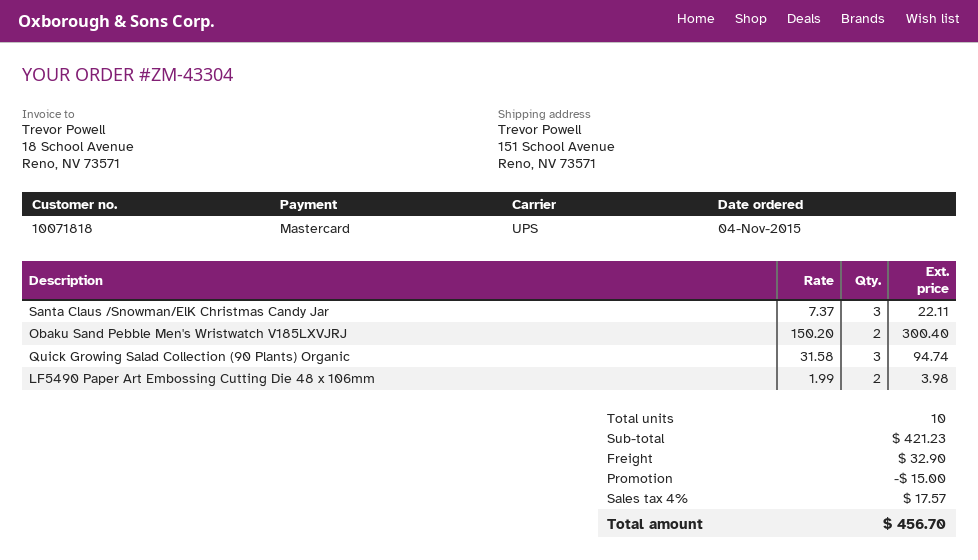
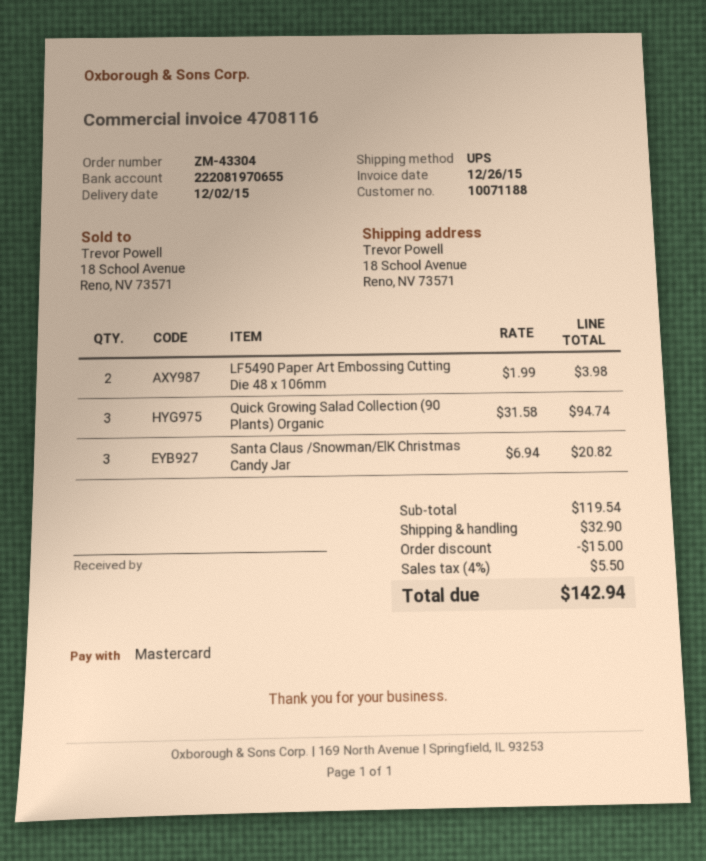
customer number: 10071818 -> 10071188
ship to: 151 School Avenue, Reno, NV 73571 -> 18 School Avenue, Reno, NV 73571
Santa Claus /Snowman/ElK Christmas Candy Jar: 3 x 7.37 = 22.11 -> 3 x 6.94 = 20.82
Obaku Sand Pebble Men's Wristwatch V185LXVJRJ: 2 x 150.20 = 300.40 -> none
subtotal: 421.23 -> 119.54
tax: 4% = 17.57 -> 4% = 5.50
total: 456.70 -> 142.94

